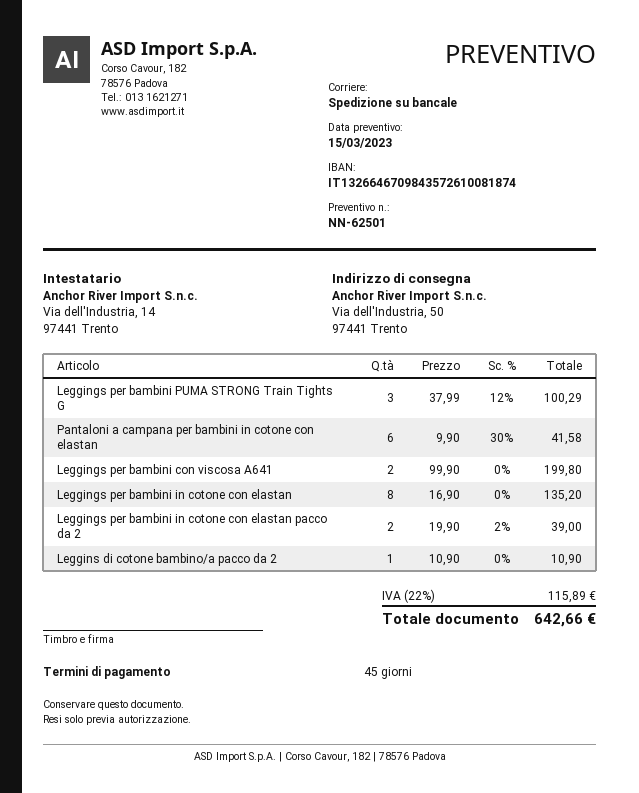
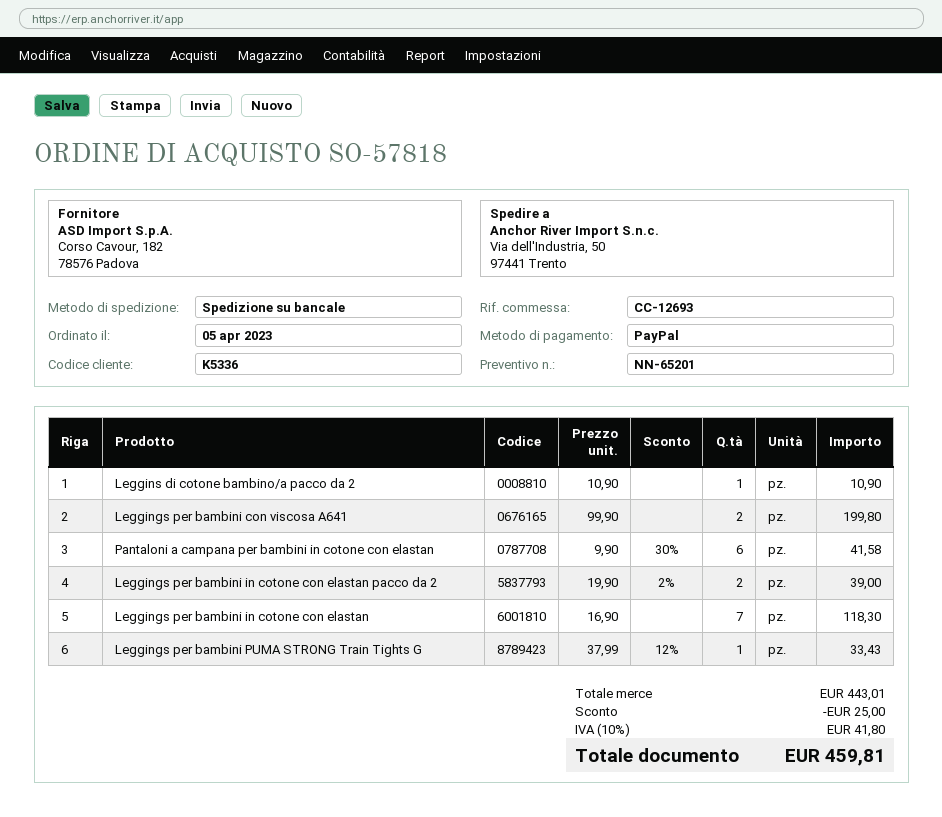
quote number: NN-62501 -> NN-65201
Leggings per bambini PUMA STRONG Train Tights G: 3 x 37.99 - 12% = 100.29 -> 1 x 37.99 - 12% = 33.43
Leggings per bambini in cotone con elastan: 8 x 16.90 = 135.20 -> 7 x 16.90 = 118.30
discount: none -> 25.00
tax: 22% = 115.89 -> 10% = 41.80
total: 642.66 -> 459.81

